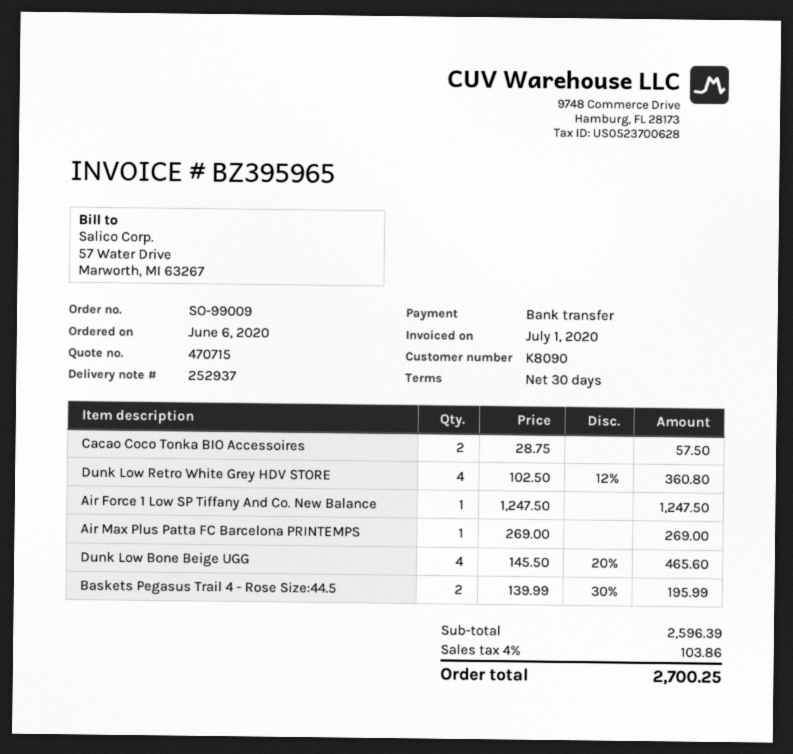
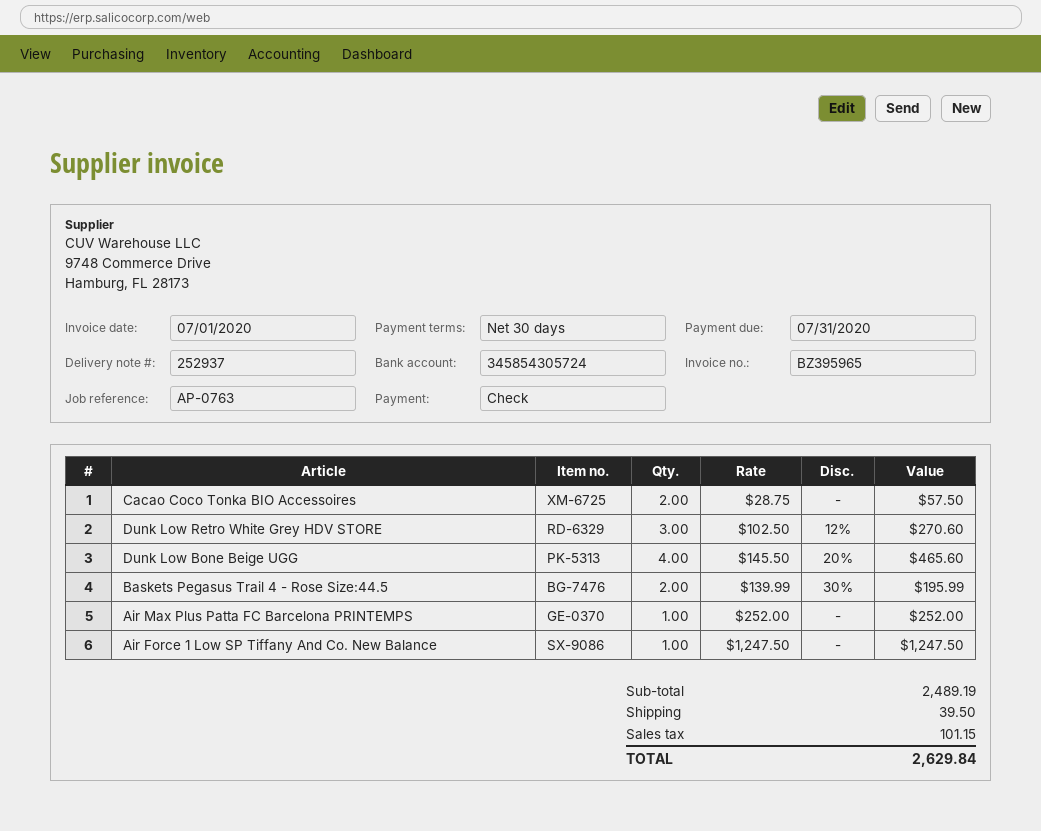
payment method: bank transfer -> cheque
Dunk Low Retro White Grey HDV STORE: 4 x 102.50 - 12% = 360.80 -> 3 x 102.50 - 12% = 270.60
Air Max Plus Patta FC Barcelona PRINTEMPS: 1 x 269.00 = 269.00 -> 1 x 252.00 = 252.00
subtotal: 2596.39 -> 2489.19
shipping: none -> 39.50
tax: 103.86 -> 101.15
total: 2700.25 -> 2629.84

